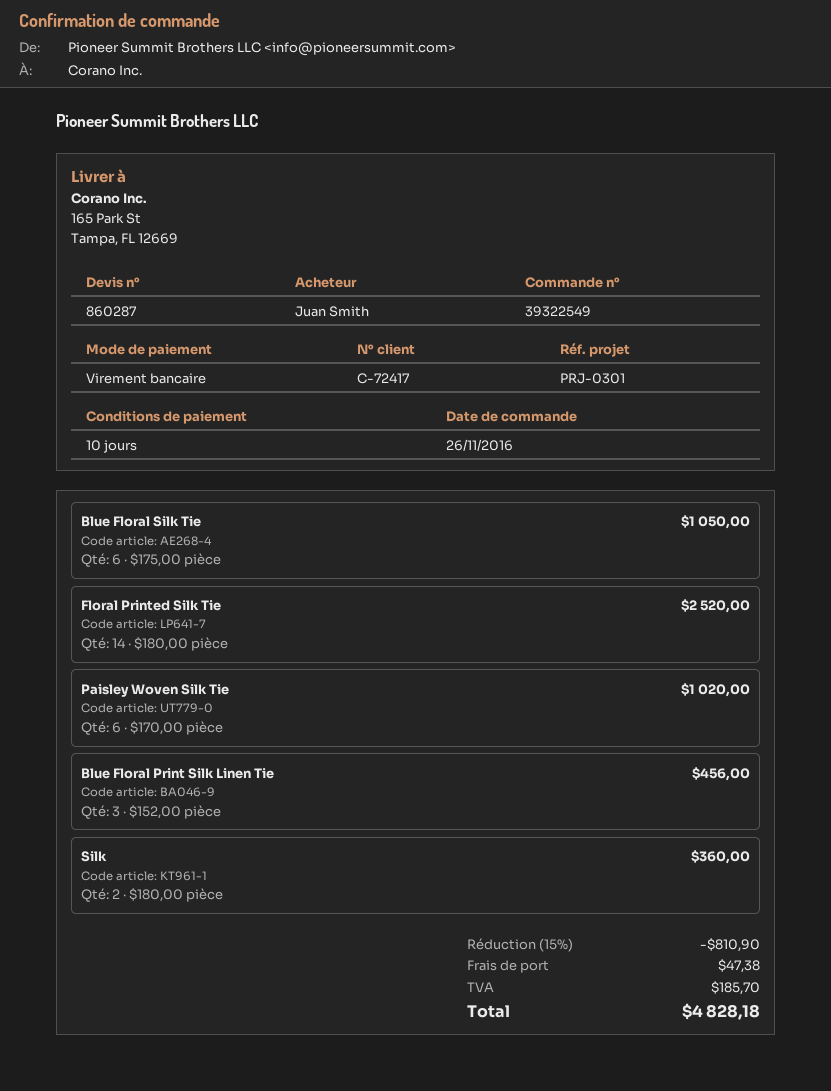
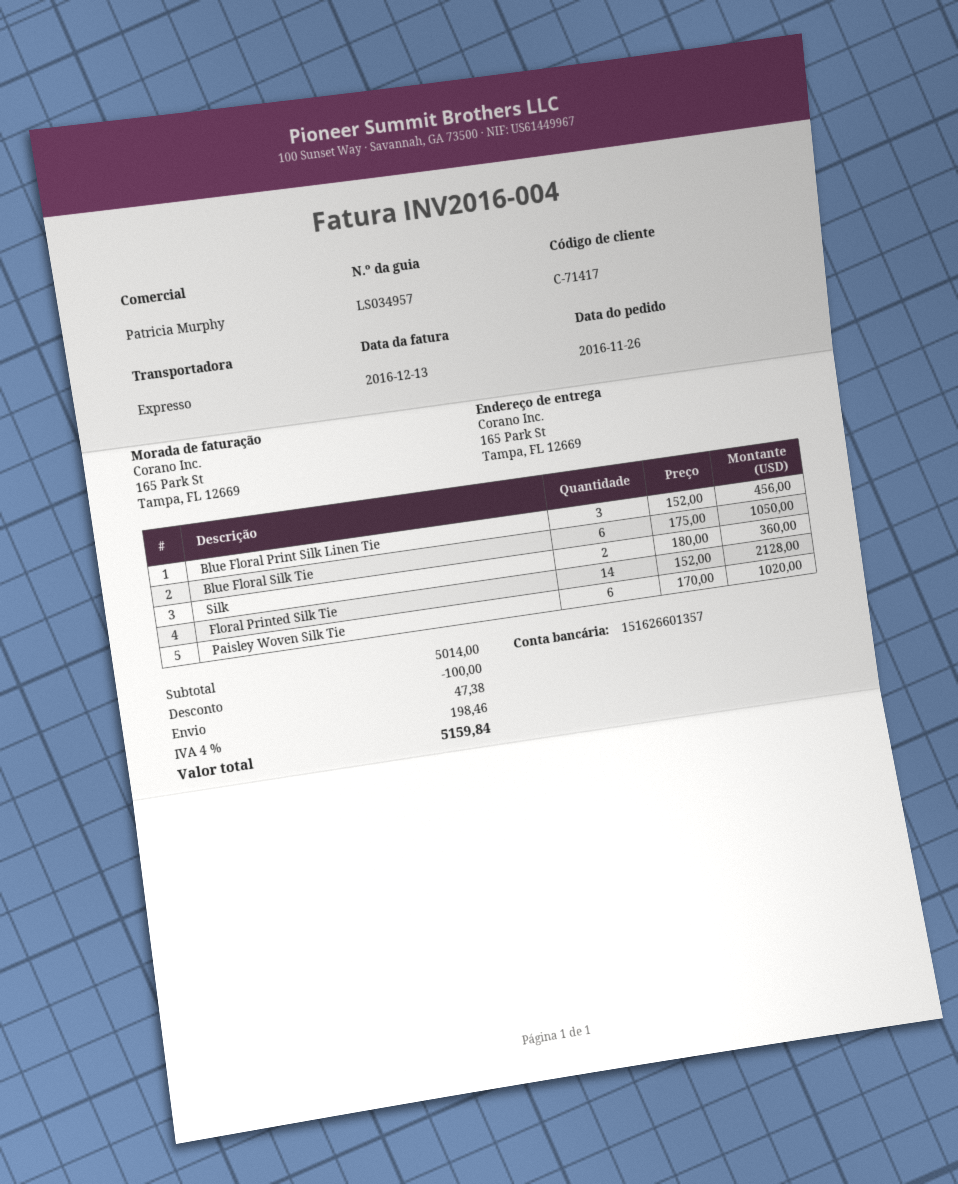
customer number: C-72417 -> C-71417
Floral Printed Silk Tie: 14 x 180.00 = 2520.00 -> 14 x 152.00 = 2128.00
discount: 810.90 -> 100.00
tax: 185.70 -> 198.46
total: 4828.18 -> 5159.84

